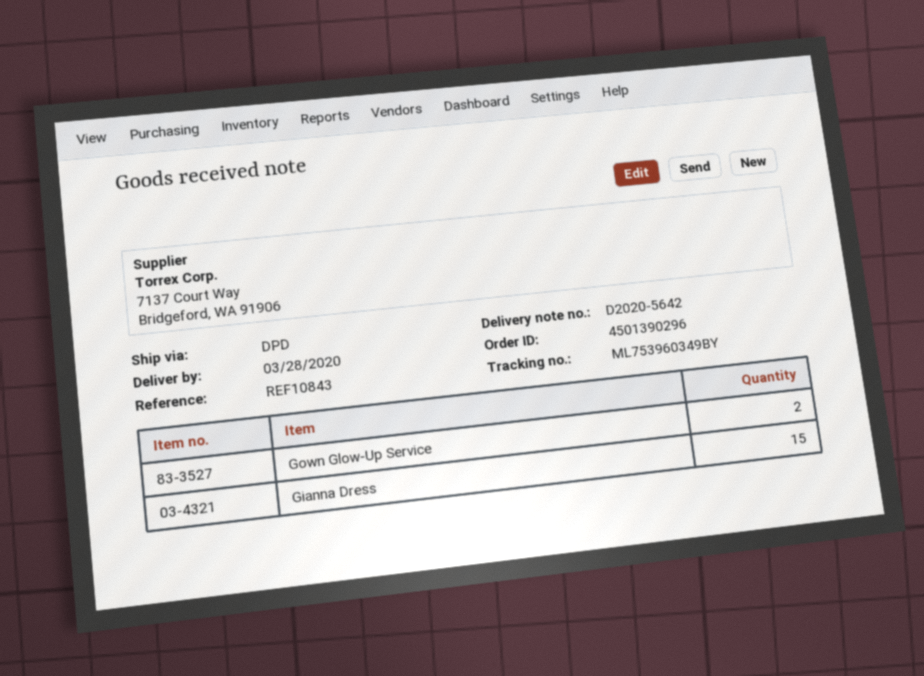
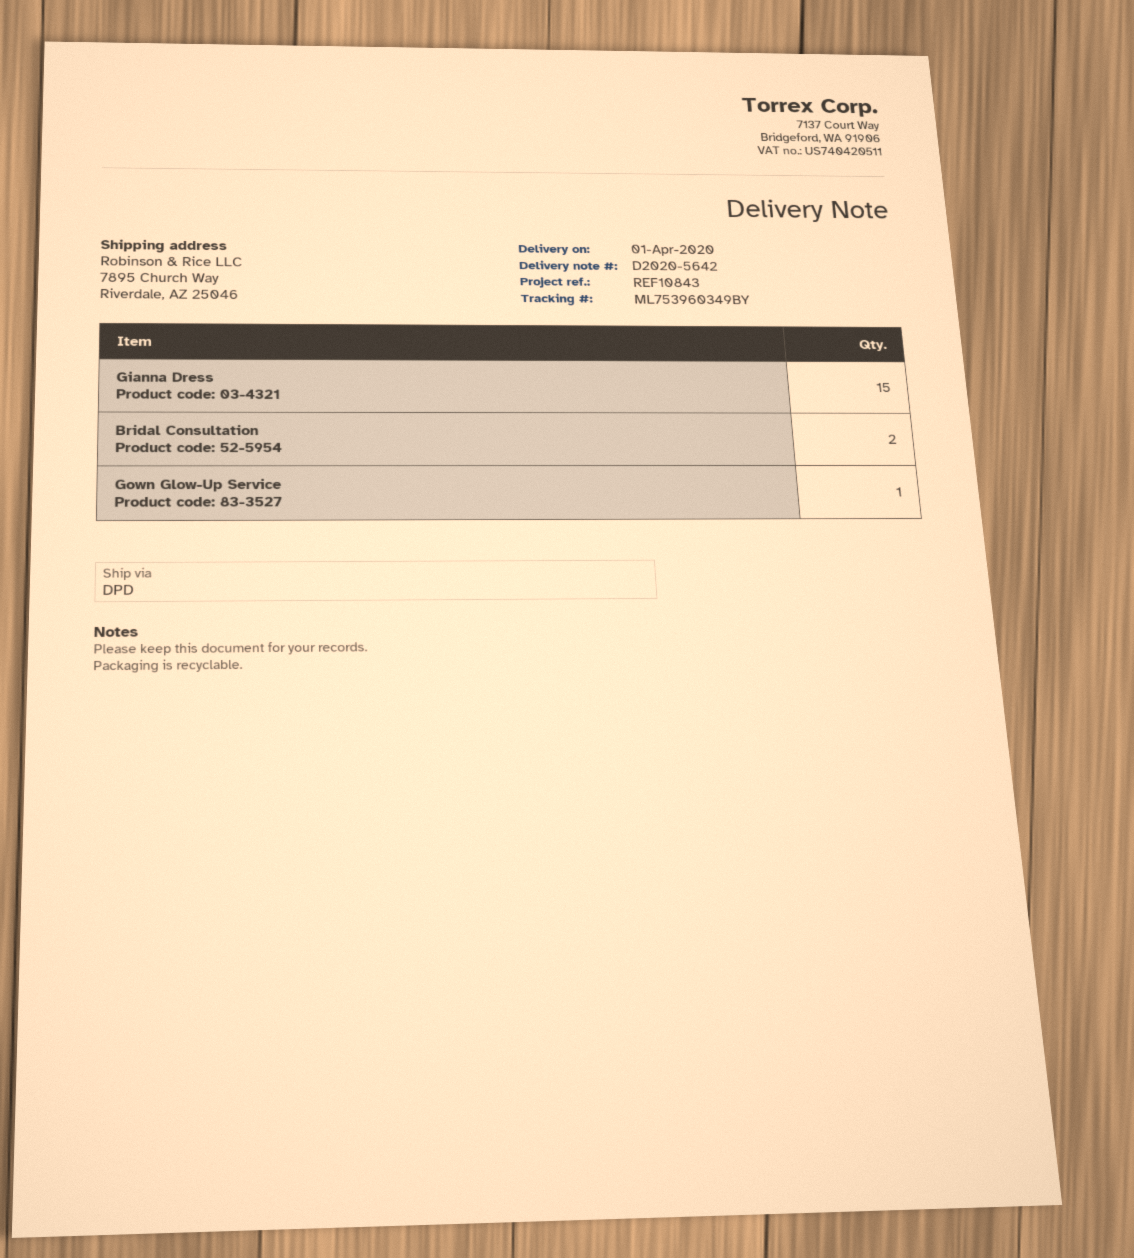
delivery date: 2020-03-28 -> 2020-04-01
Gown Glow-Up Service: 2 -> 1
Bridal Consultation: none -> 2

